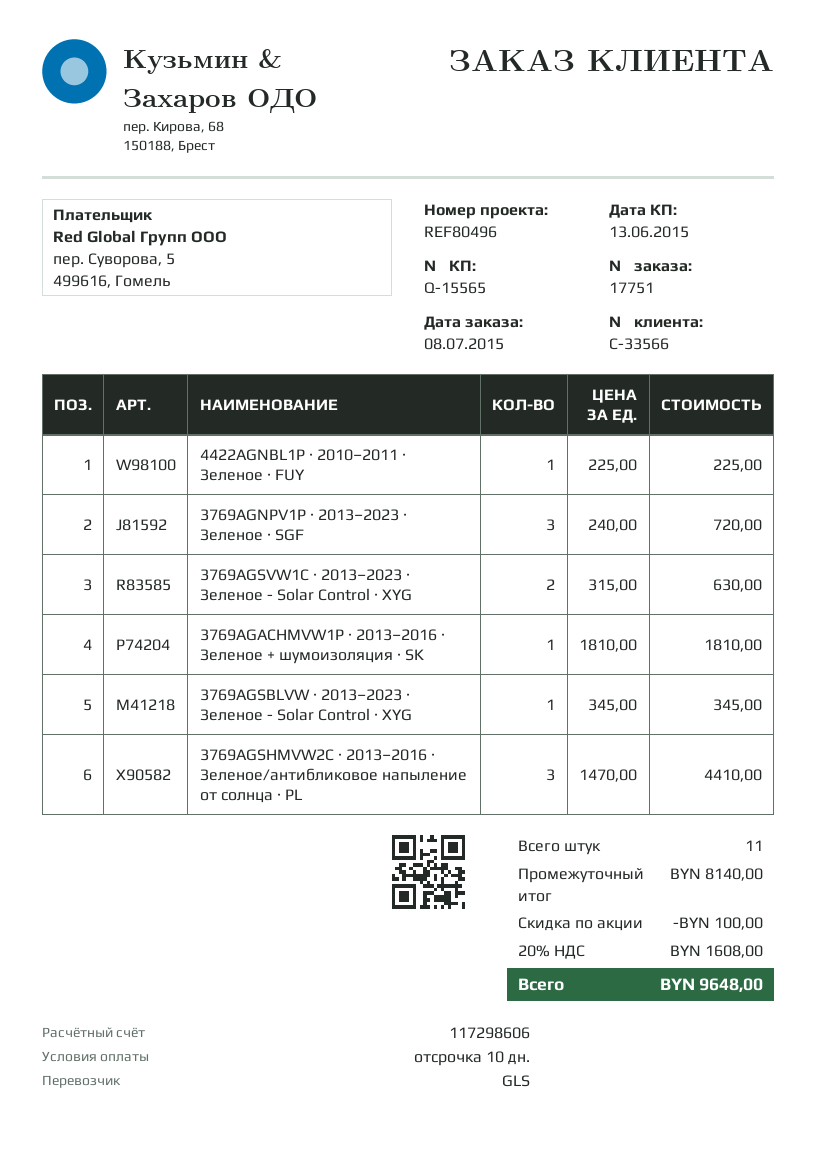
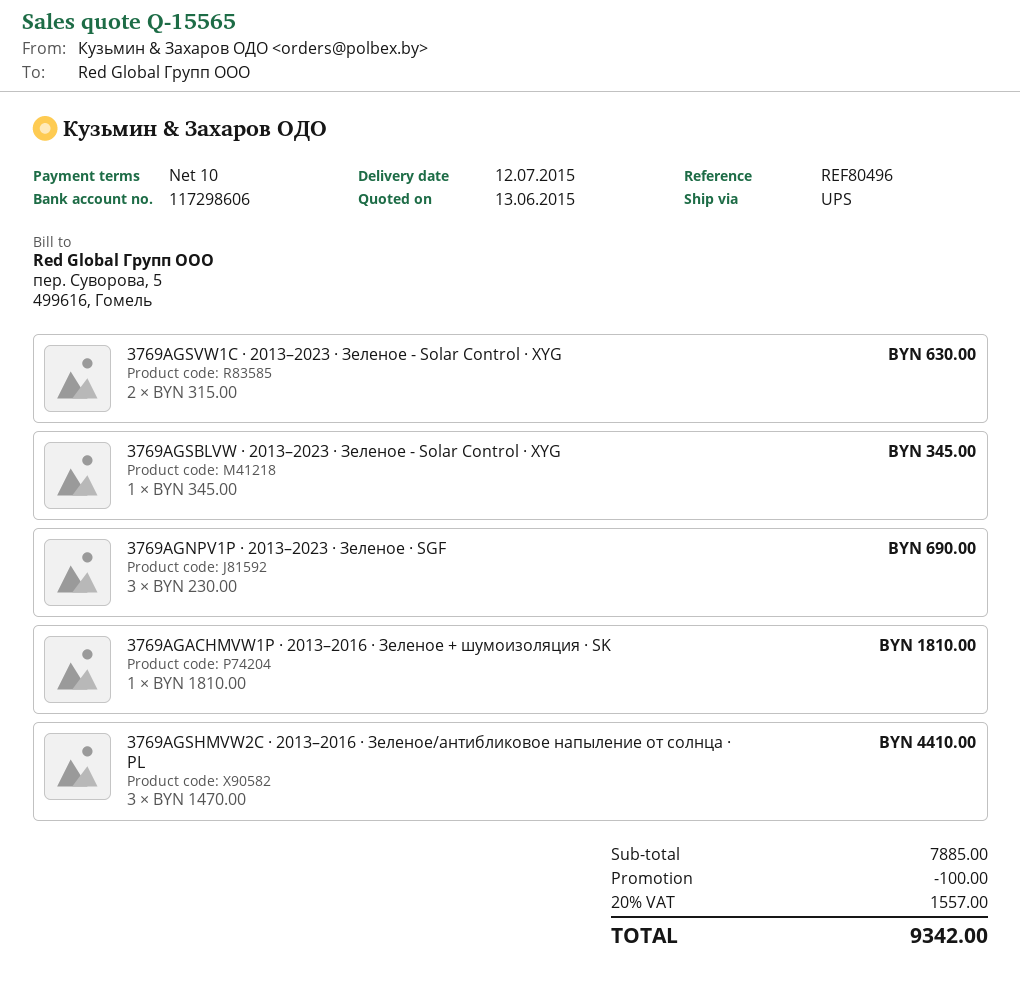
shipping method: GLS -> UPS
4422AGNBL1P · 2010–2011 · Зеленое · FUY: 1 x 225.00 = 225.00 -> none
3769AGNPV1P · 2013–2023 · Зеленое · SGF: 3 x 240.00 = 720.00 -> 3 x 230.00 = 690.00
subtotal: 8140.00 -> 7885.00
tax: 20% = 1608.00 -> 20% = 1557.00
total: 9648.00 -> 9342.00

